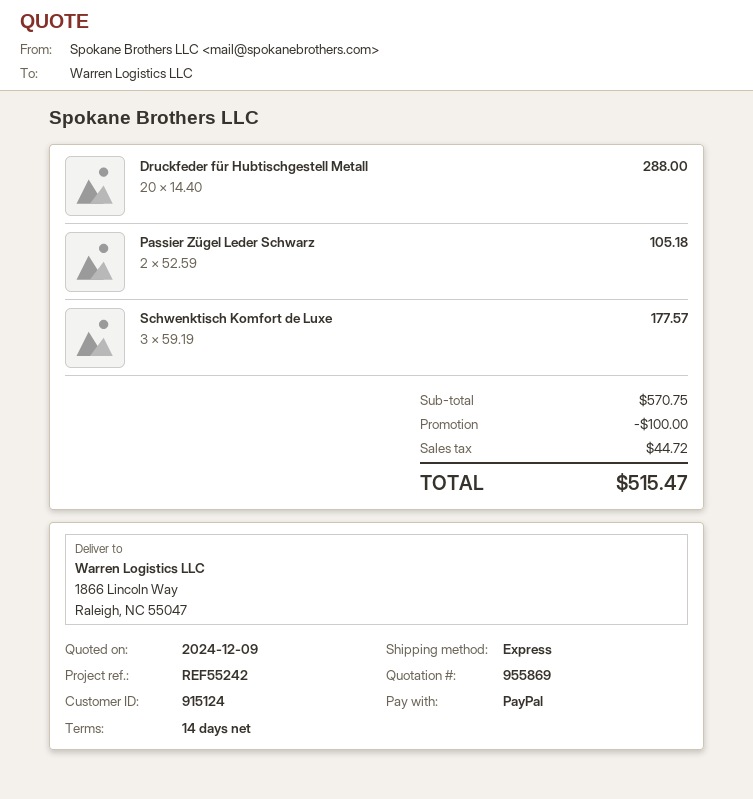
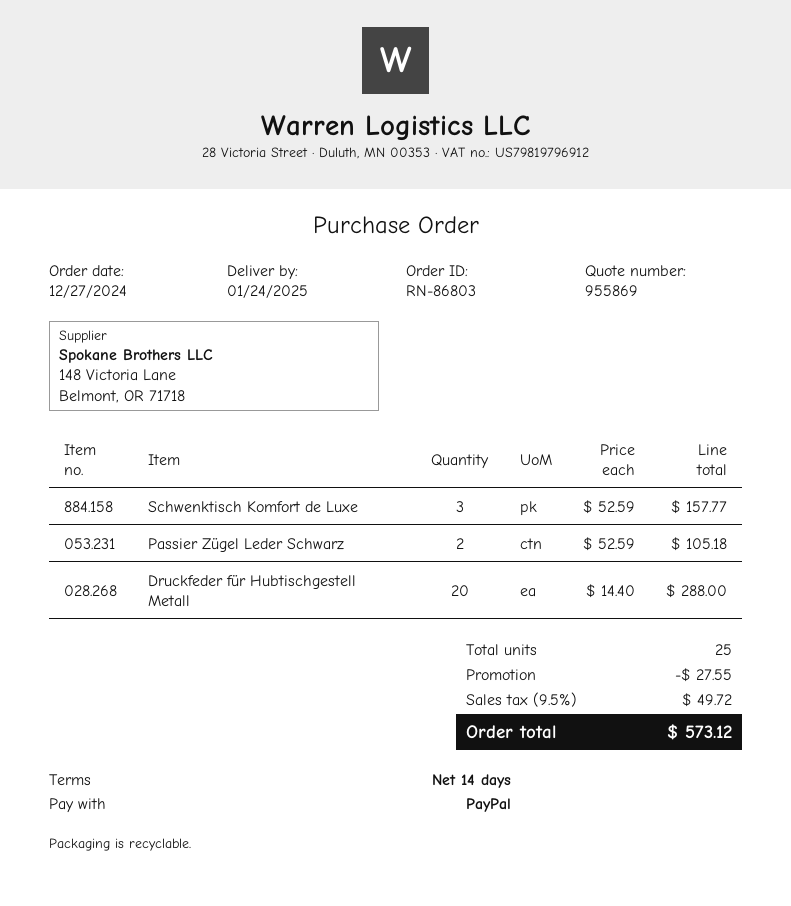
Schwenktisch Komfort de Luxe: 3 x 59.19 = 177.57 -> 3 x 52.59 = 157.77
discount: 100.00 -> 27.55
tax: 44.72 -> 49.72
total: 515.47 -> 573.12

